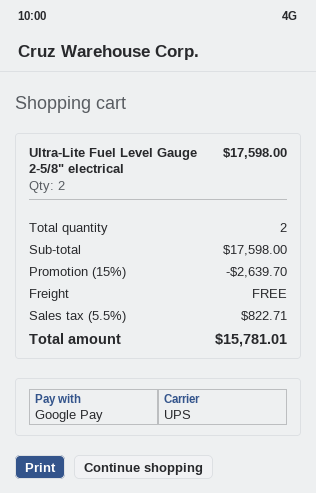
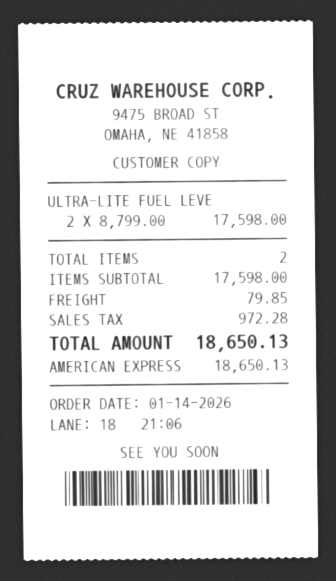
payment method: Google Pay -> American Express
discount: 15% = 2639.70 -> none
shipping: 0.00 -> 79.85
tax: 822.71 -> 972.28
total: 15781.01 -> 18650.13

